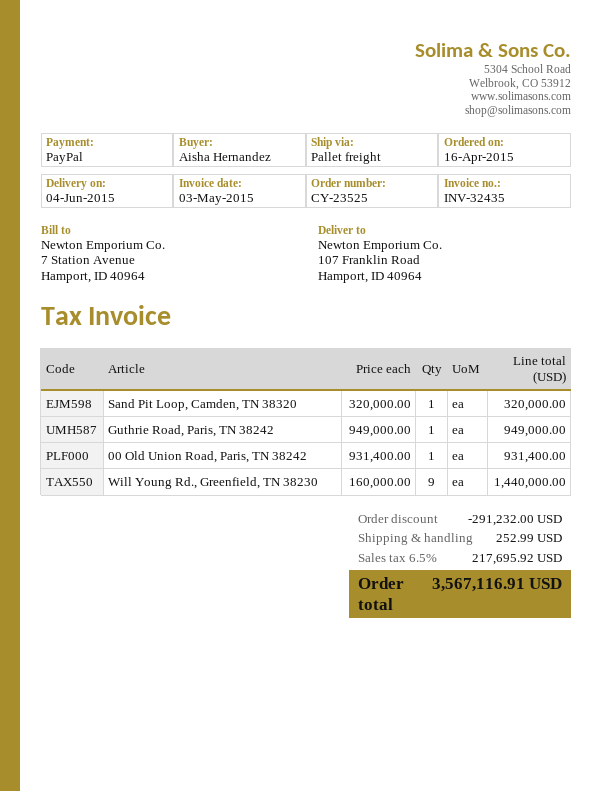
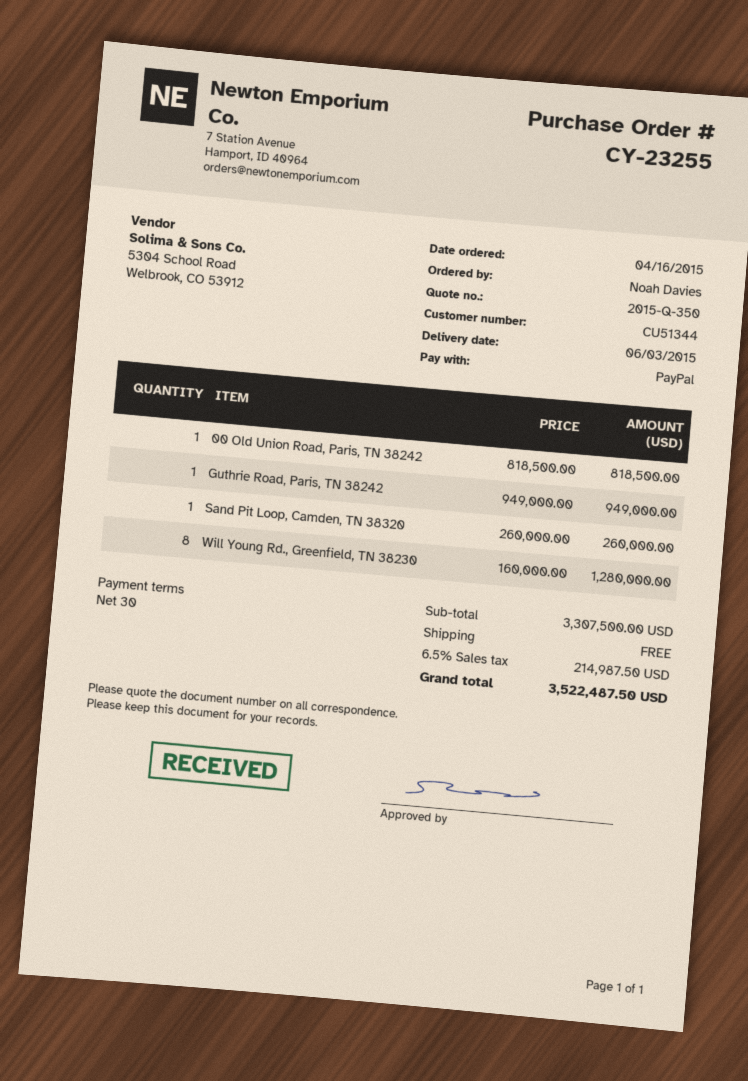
order number: CY-23525 -> CY-23255
delivery date: 2015-06-04 -> 2015-06-03
ordered by: Aisha Hernandez -> Noah Davies
Sand Pit Loop, Camden, TN 38320: 1 x 320000.00 = 320000.00 -> 1 x 260000.00 = 260000.00
00 Old Union Road, Paris, TN 38242: 1 x 931400.00 = 931400.00 -> 1 x 818500.00 = 818500.00
Will Young Rd., Greenfield, TN 38230: 9 x 160000.00 = 1440000.00 -> 8 x 160000.00 = 1280000.00
discount: 291232.00 -> none
shipping: 252.99 -> 0.00
tax: 6.5% = 217695.92 -> 6.5% = 214987.50
total: 3567116.91 -> 3522487.50

